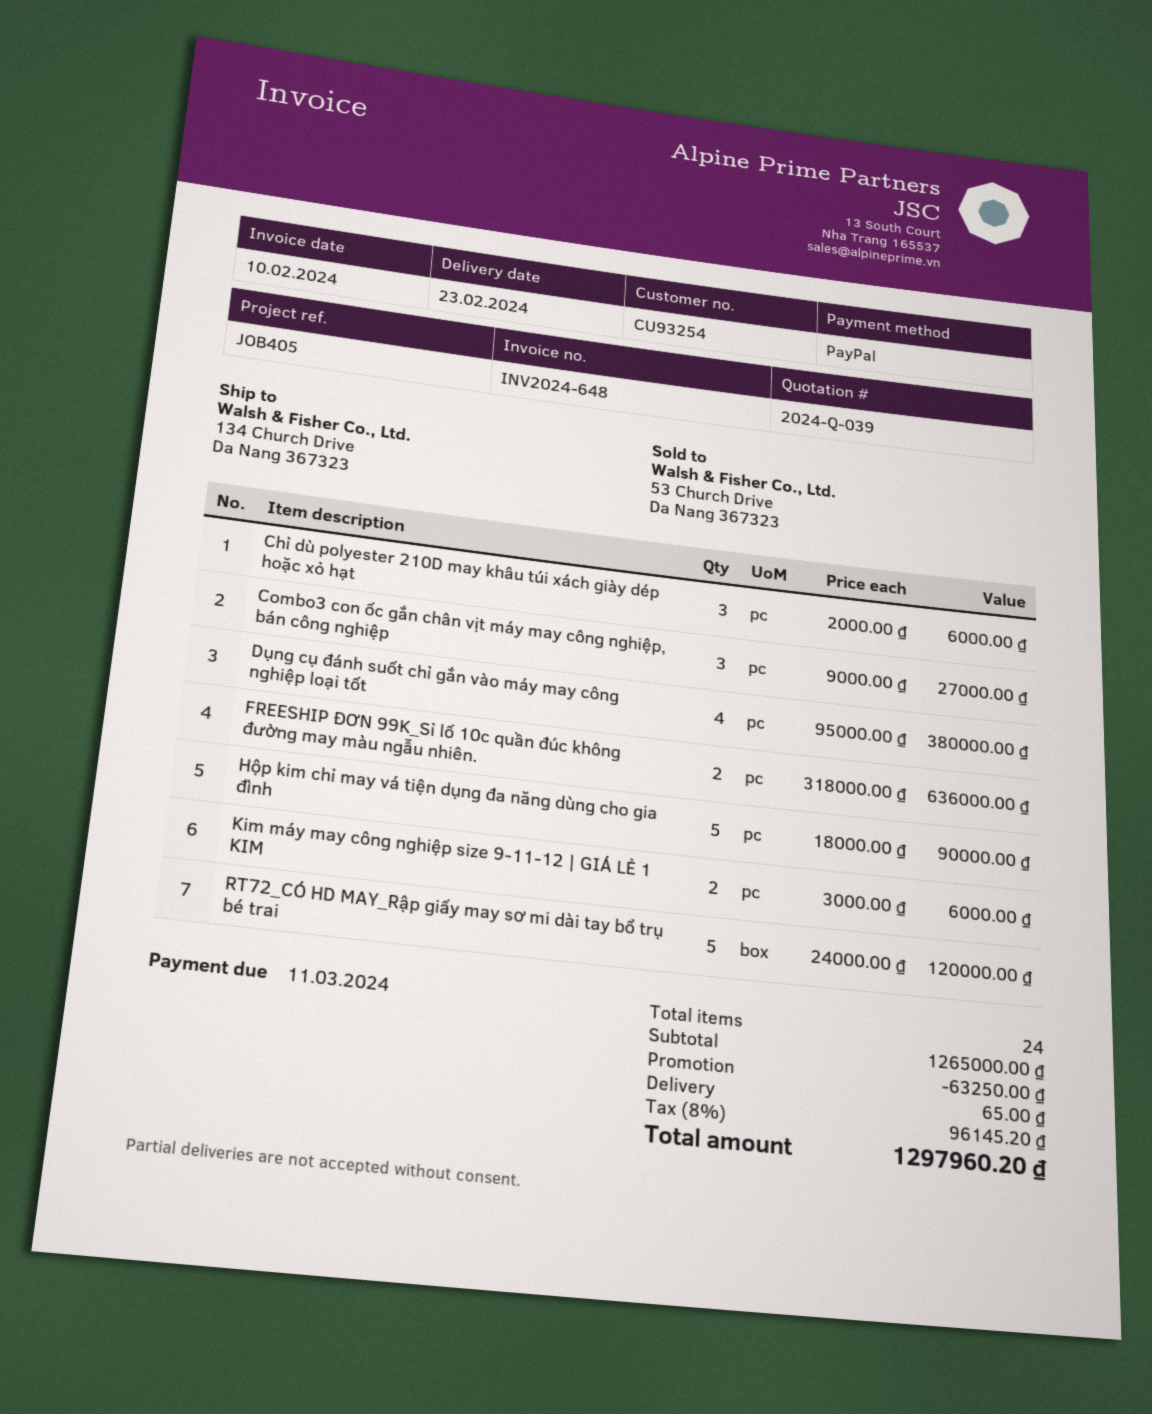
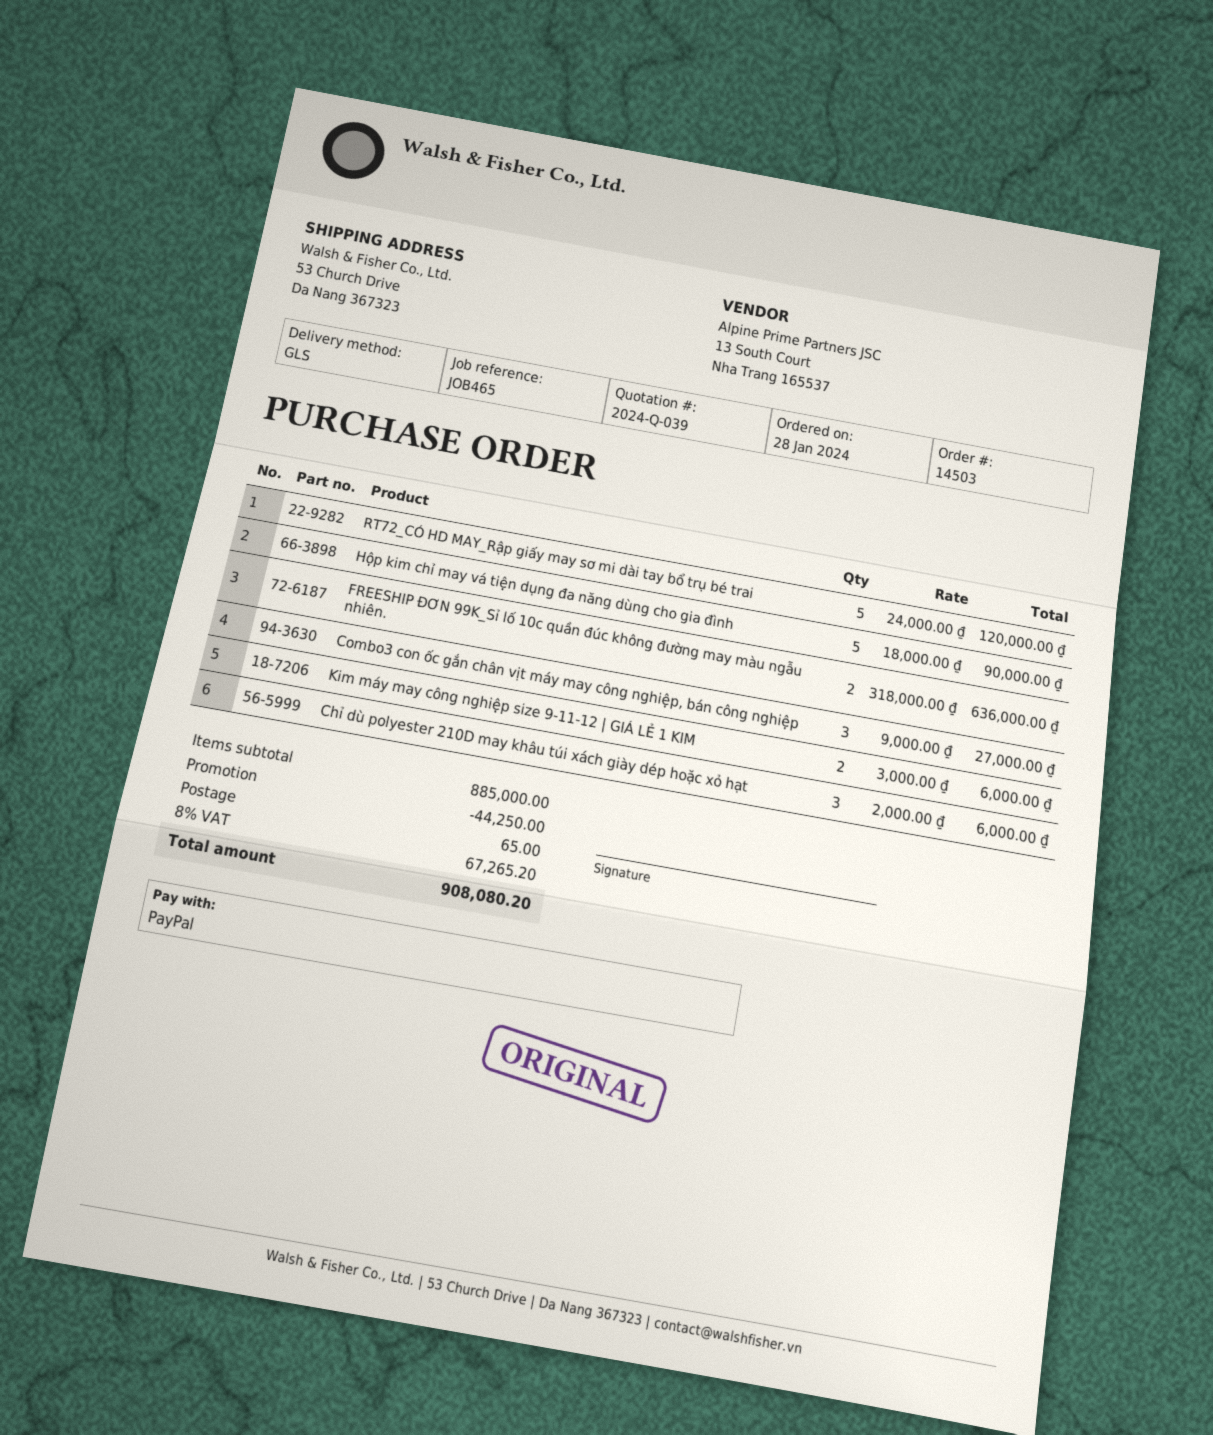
reference: JOB405 -> JOB465
ship to: 134 Church Drive, Da Nang 367323 -> 53 Church Drive, Da Nang 367323
Dụng cụ đánh suốt chỉ gắn vào máy may công nghiệp loại tốt: 4 x 95000.00 = 380000.00 -> none
subtotal: 1265000.00 -> 885000.00
discount: 63250.00 -> 44250.00
tax: 8% = 96145.20 -> 8% = 67265.20
total: 1297960.20 -> 908080.20

